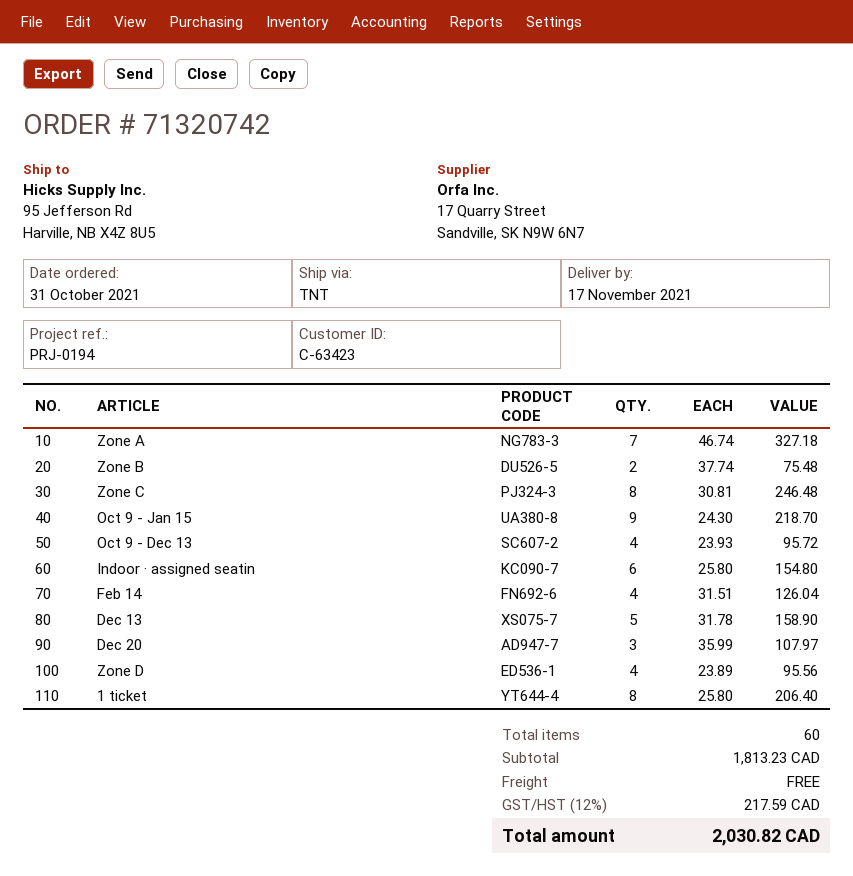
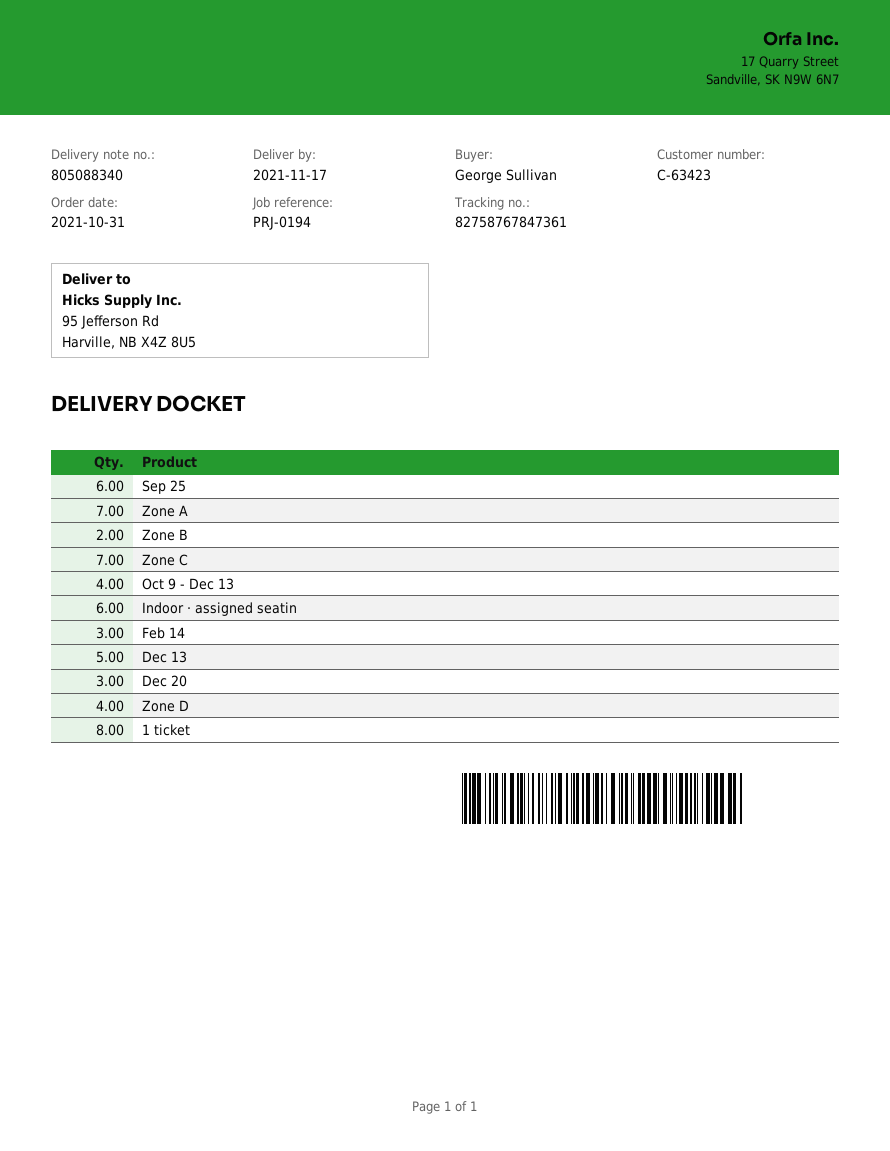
Zone C: 8 -> 7
Oct 9 - Jan 15: 9 -> none
Feb 14: 4 -> 3
Sep 25: none -> 6

